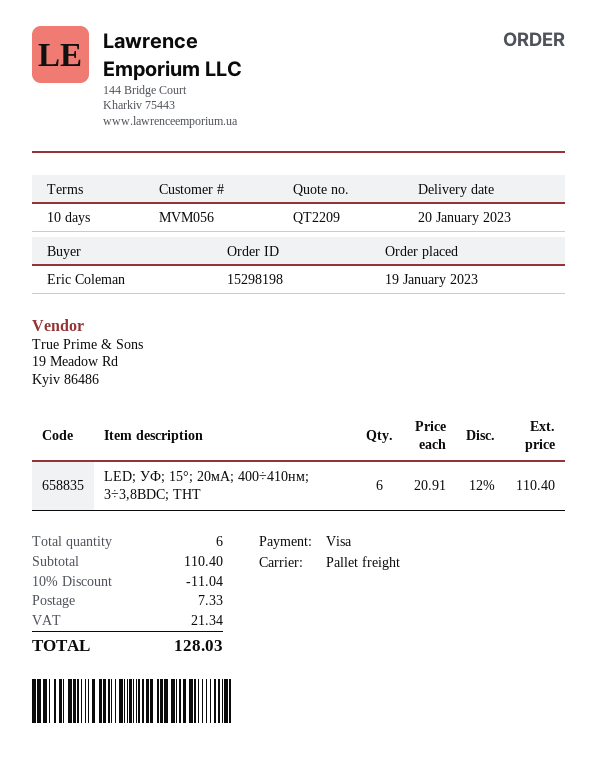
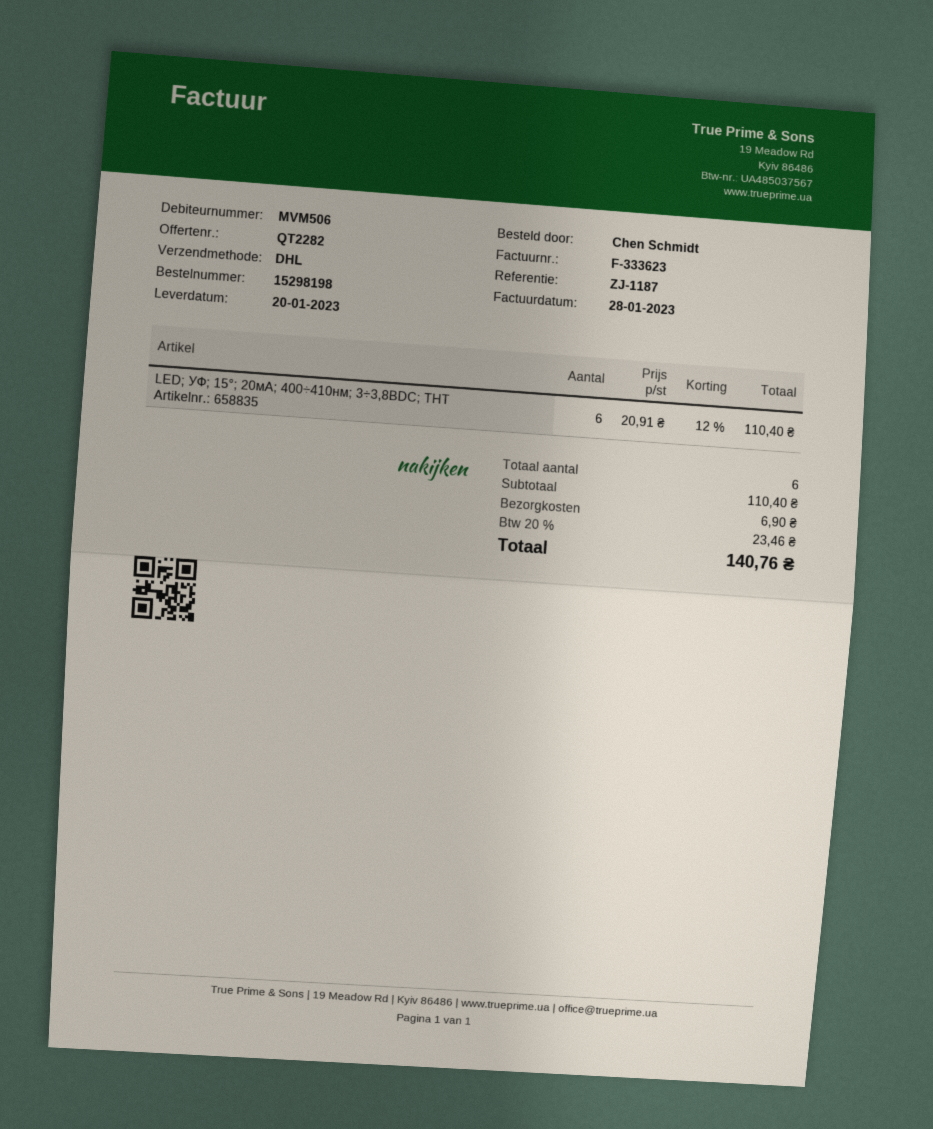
quote number: QT2209 -> QT2282
customer number: MVM056 -> MVM506
ordered by: Eric Coleman -> Chen Schmidt
shipping method: pallet freight -> DHL
discount: 10% = 11.04 -> none
shipping: 7.33 -> 6.90
tax: 21.34 -> 23.46
total: 128.03 -> 140.76

